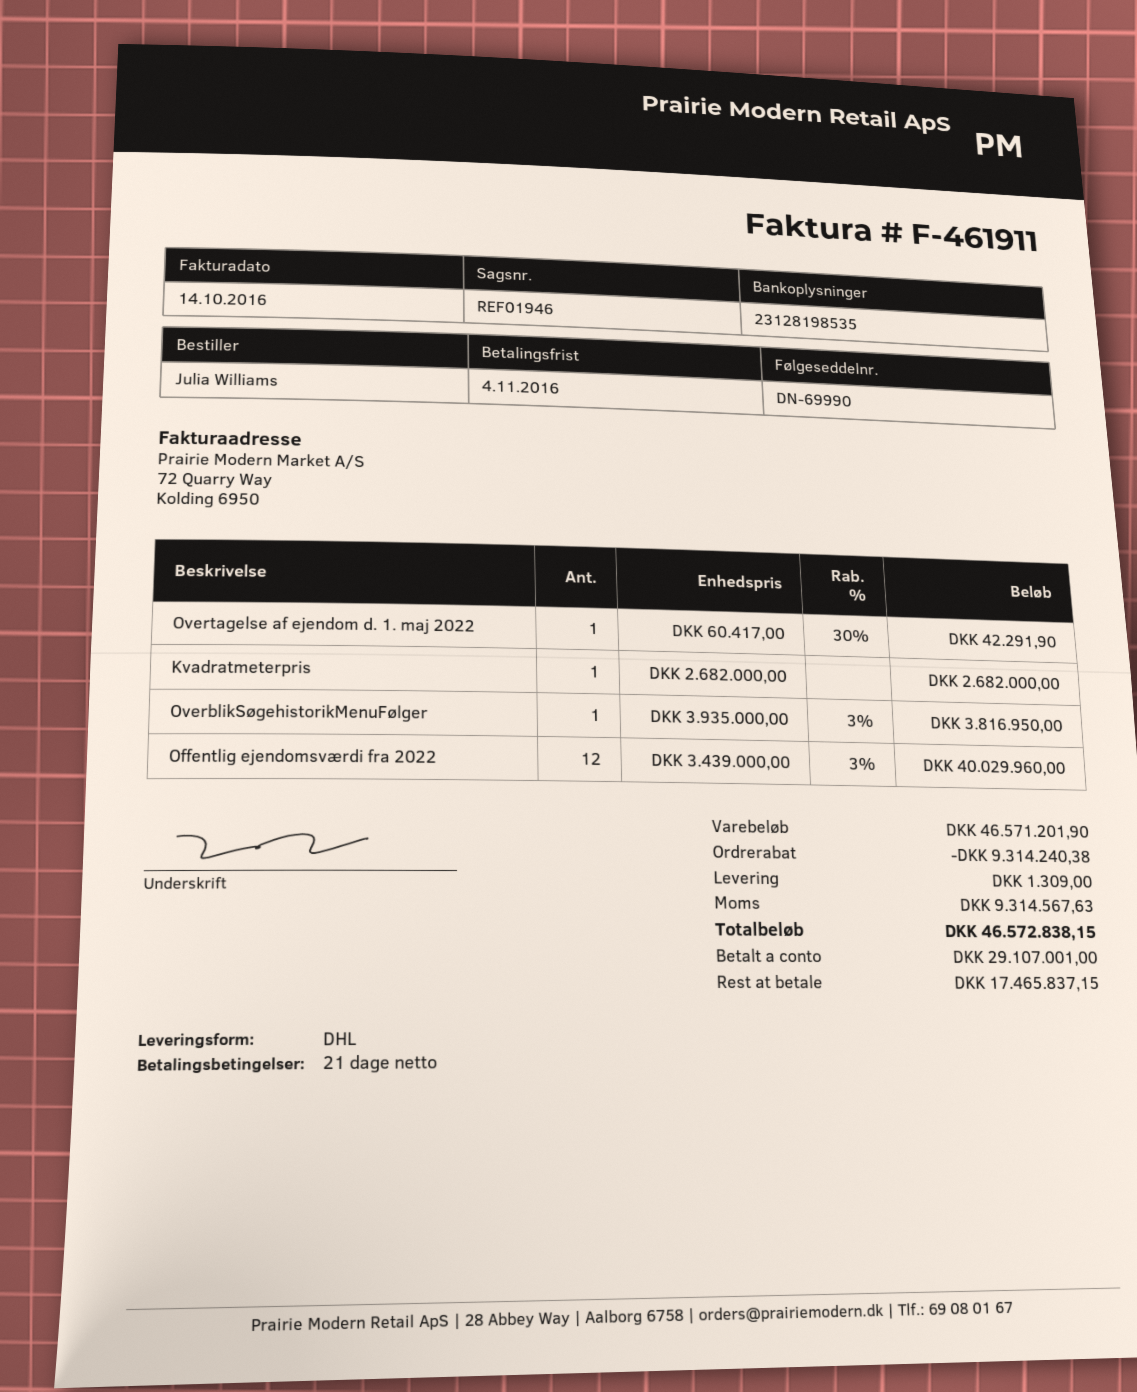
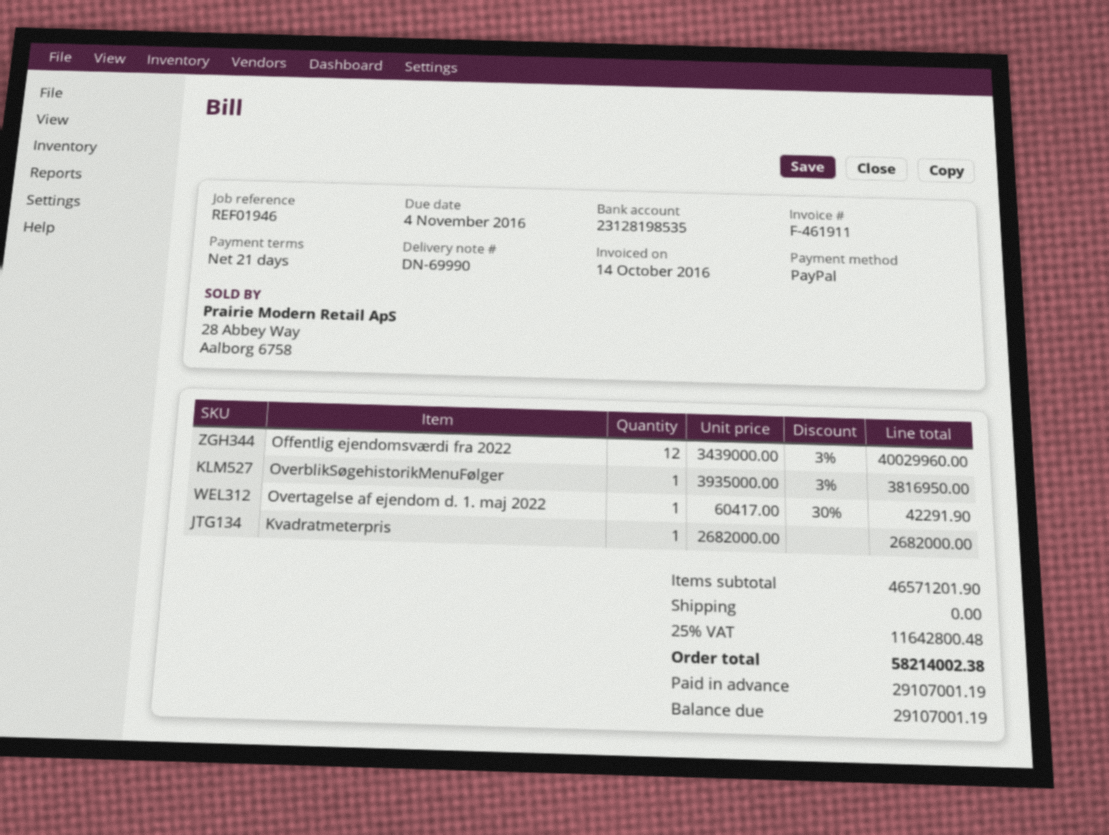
discount: 9314240.38 -> none
shipping: 1309.00 -> 0.00
tax: 9314567.63 -> 11642800.48
total: 46572838.15 -> 58214002.38
deposit: 29107001.00 -> 29107001.19
balance: 17465837.15 -> 29107001.19

